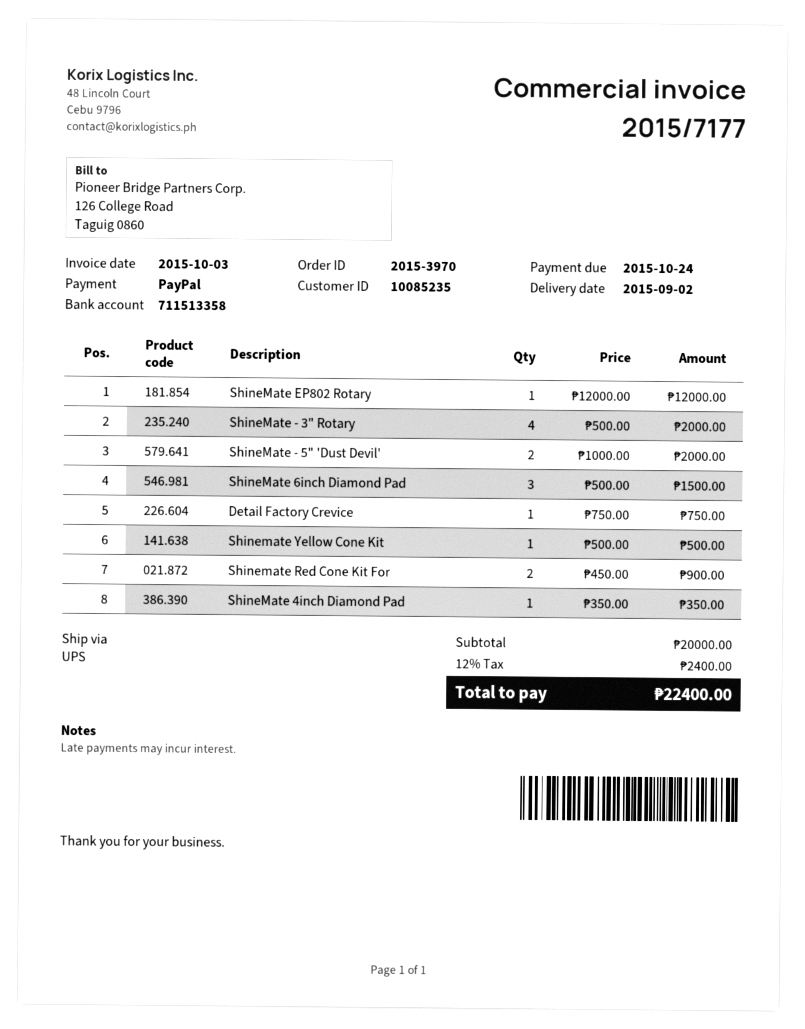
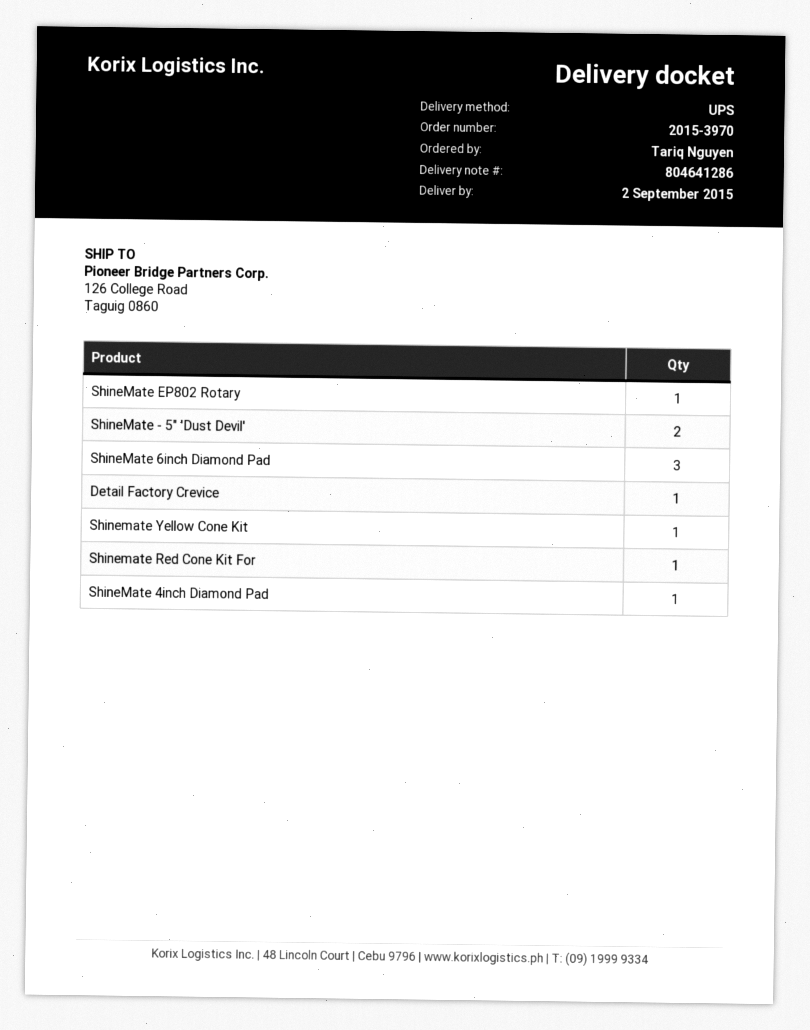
ShineMate - 3" Rotary: 4 -> none
Shinemate Red Cone Kit For: 2 -> 1

